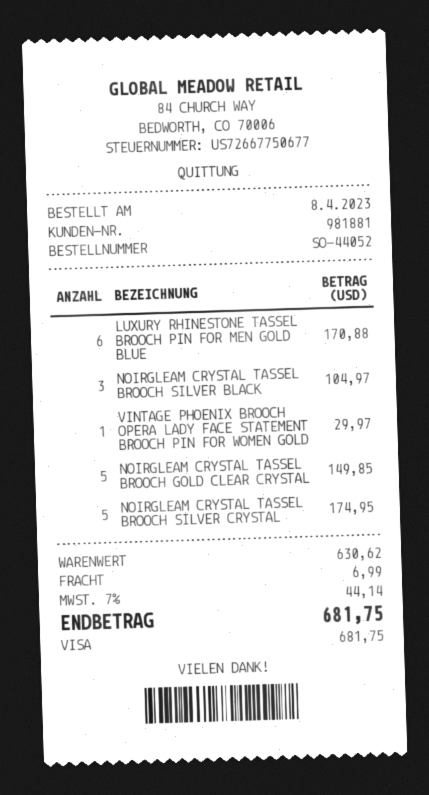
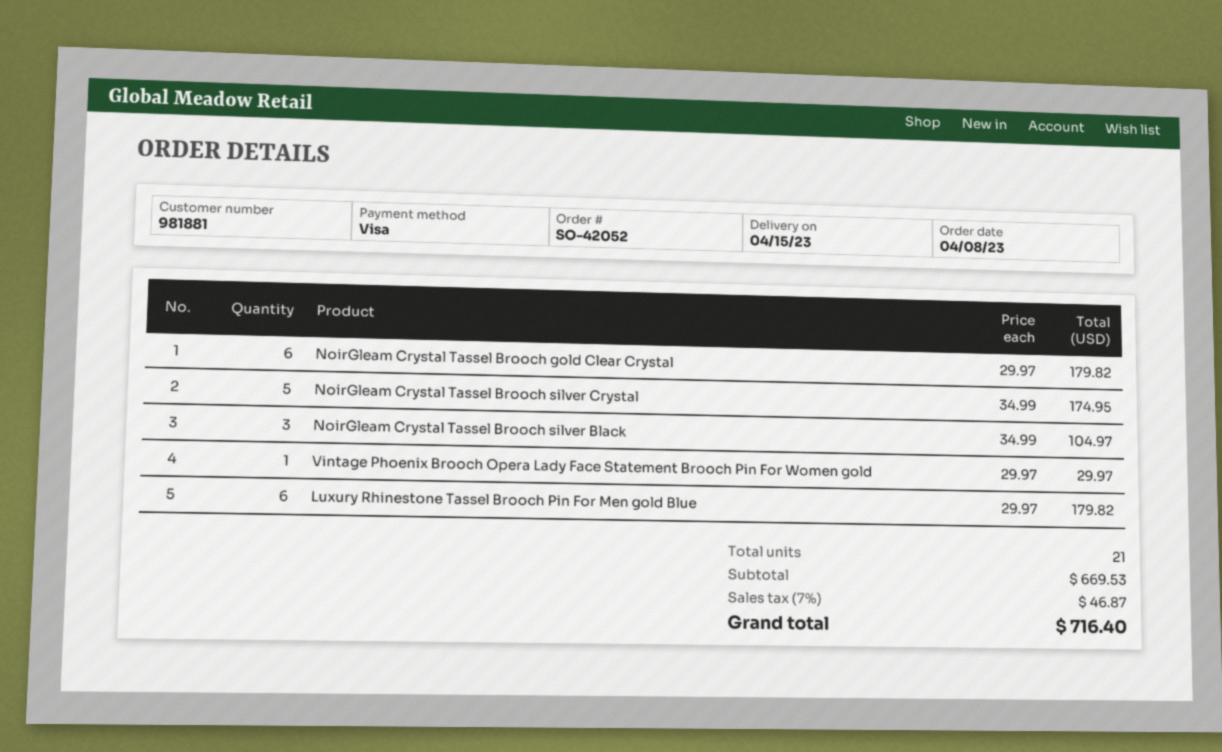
order number: SO-44052 -> SO-42052
LUXURY RHINESTONE TASSEL BROOCH PIN FOR MEN GOLD BLUE: 6 for 170.88 -> 6 for 179.82
NOIRGLEAM CRYSTAL TASSEL BROOCH GOLD CLEAR CRYSTAL: 5 for 149.85 -> 6 for 179.82
subtotal: 630.62 -> 669.53
shipping: 6.99 -> none
tax: 7% = 44.14 -> 7% = 46.87
total: 681.75 -> 716.40

